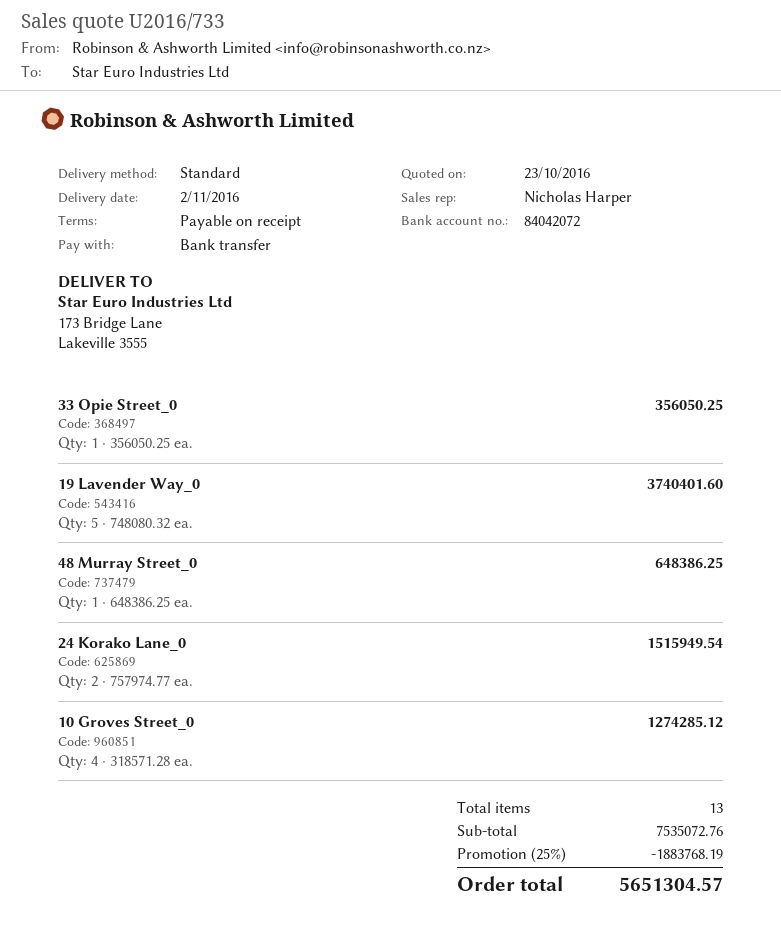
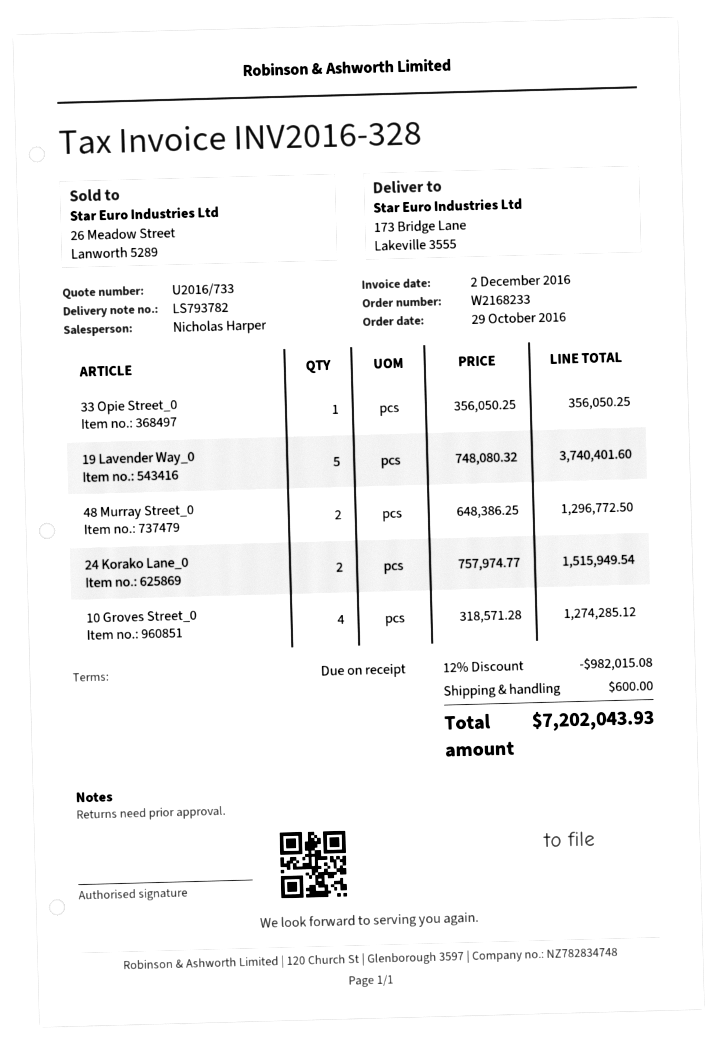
48 Murray Street_0: 1 x 648386.25 = 648386.25 -> 2 x 648386.25 = 1296772.50
discount: 25% = 1883768.19 -> 12% = 982015.08
shipping: none -> 600.00
total: 5651304.57 -> 7202043.93

